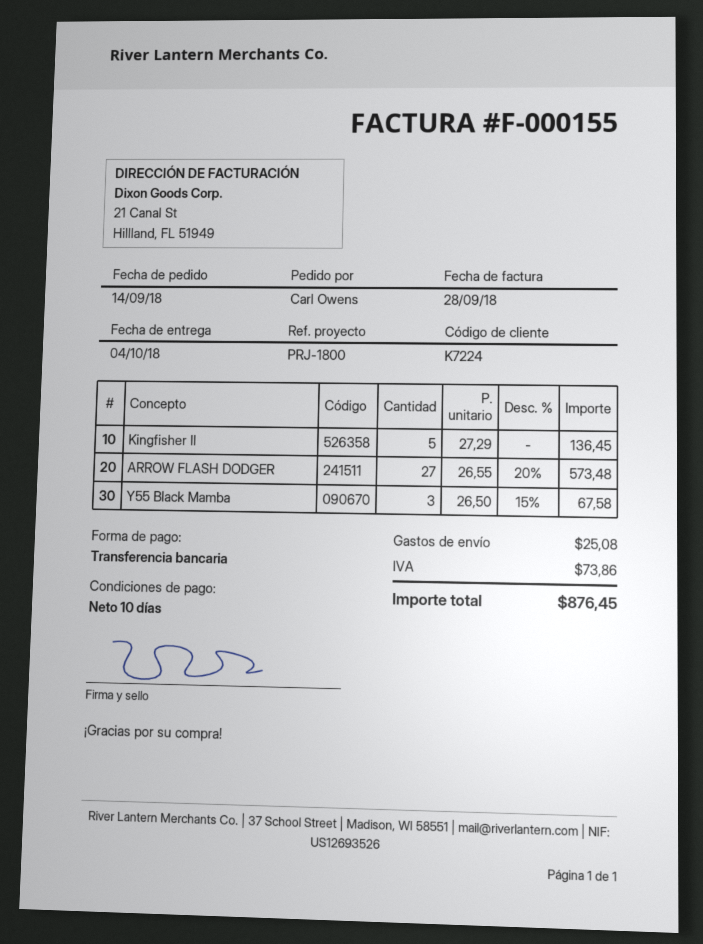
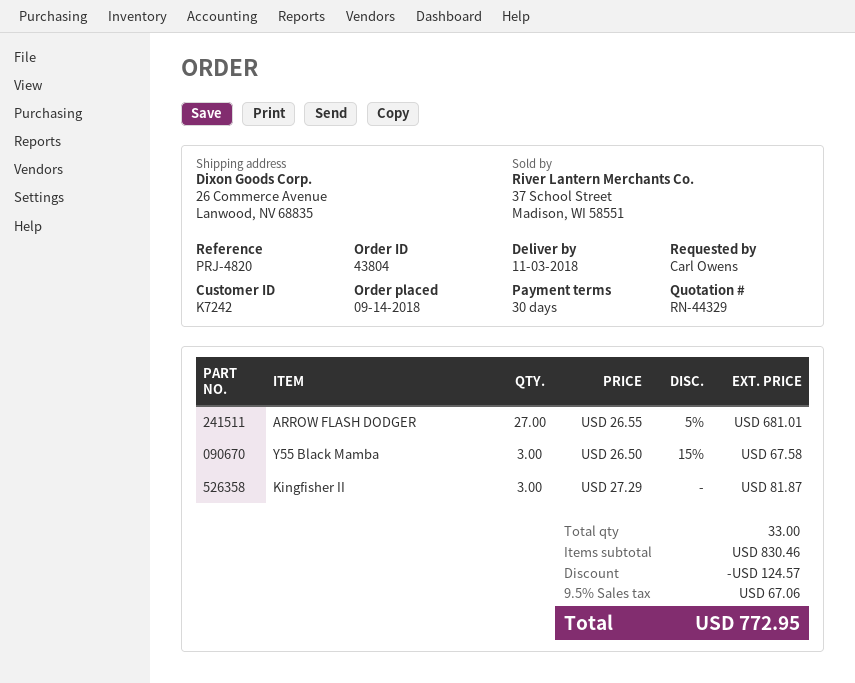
delivery date: 2018-10-04 -> 2018-11-03
payment terms: 10 days -> 30 days
customer number: K7224 -> K7242
reference: PRJ-1800 -> PRJ-4820
Kingfisher II: 5 x 27.29 = 136.45 -> 3 x 27.29 = 81.87
ARROW FLASH DODGER: 27 x 26.55 - 20% = 573.48 -> 27 x 26.55 - 5% = 681.01
discount: none -> 124.57
shipping: 25.08 -> none
tax: 73.86 -> 67.06
total: 876.45 -> 772.95

